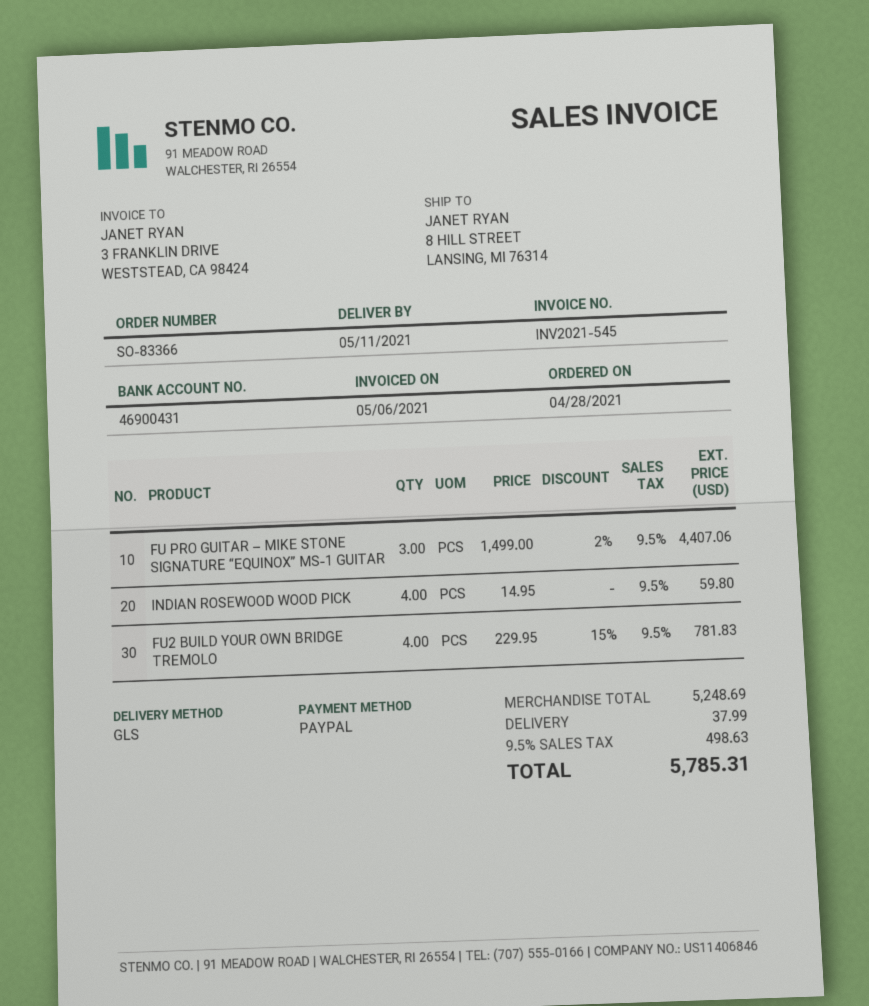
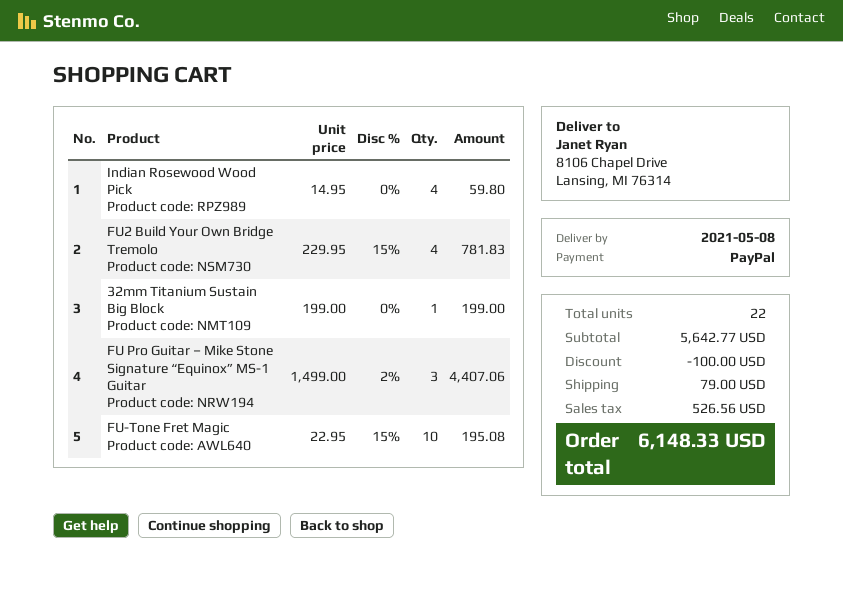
delivery date: 2021-05-11 -> 2021-05-08
ship to: 8 HILL STREET, LANSING, MI 76314 -> 8106 Chapel Drive, Lansing, MI 76314
32mm Titanium Sustain Big Block: none -> 1 x 199.00 = 199.00
FU-Tone Fret Magic: none -> 10 x 22.95 - 15% = 195.08
subtotal: 5248.69 -> 5642.77
discount: none -> 100.00
shipping: 37.99 -> 79.00
tax: 498.63 -> 526.56
total: 5785.31 -> 6148.33

